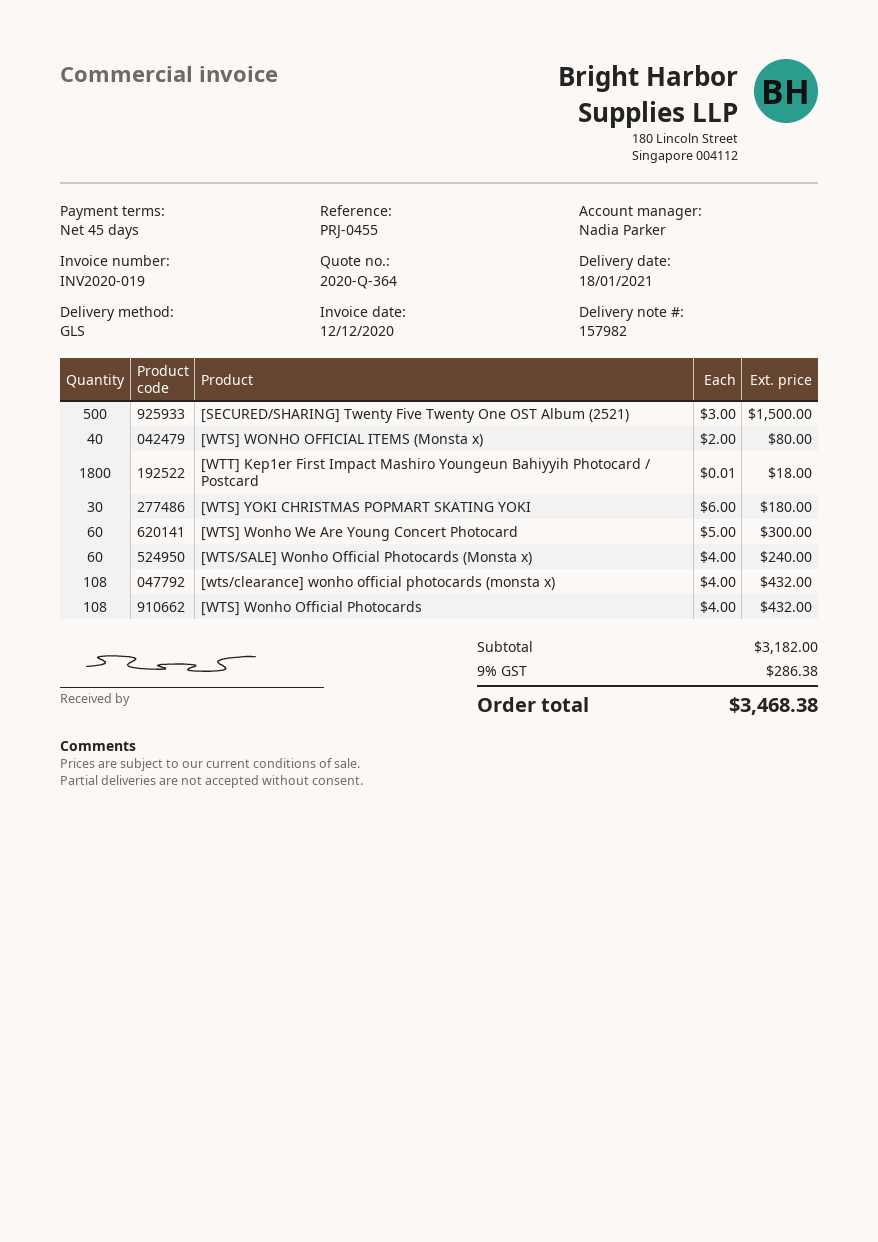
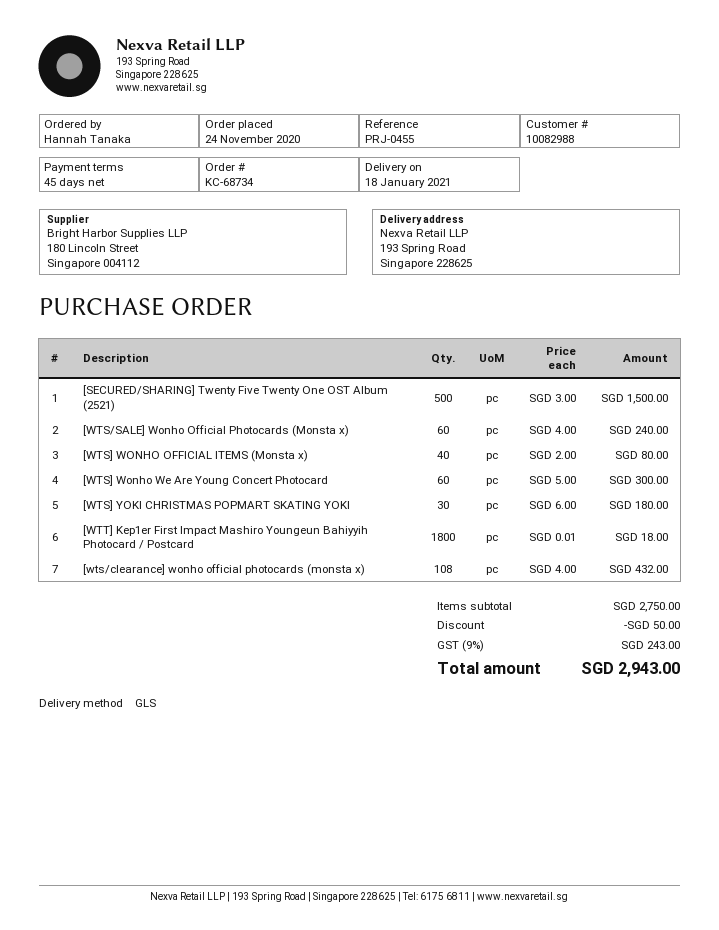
[WTS] Wonho Official Photocards: 108 x 4.00 = 432.00 -> none
subtotal: 3182.00 -> 2750.00
discount: none -> 50.00
tax: 9% = 286.38 -> 9% = 243.00
total: 3468.38 -> 2943.00

